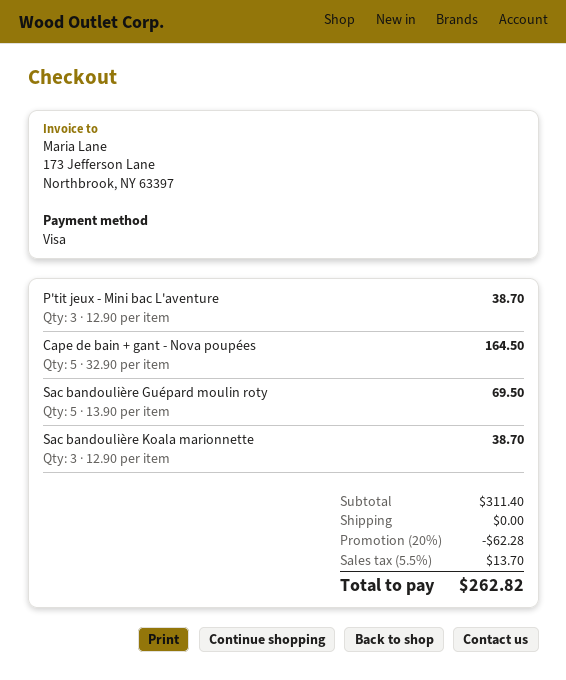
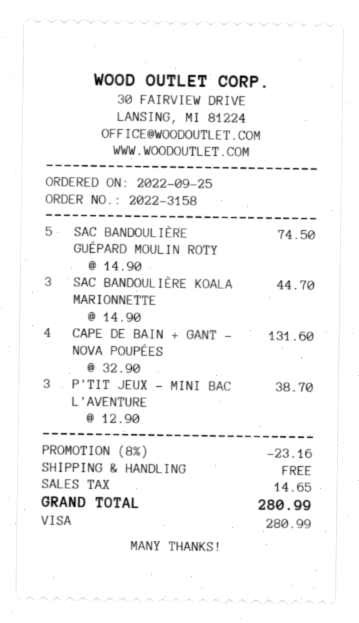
Cape de bain + gant - Nova poupées: 5 x 32.90 = 164.50 -> 4 x 32.90 = 131.60
Sac bandoulière Guépard moulin roty: 5 x 13.90 = 69.50 -> 5 x 14.90 = 74.50
Sac bandoulière Koala marionnette: 3 x 12.90 = 38.70 -> 3 x 14.90 = 44.70
discount: 20% = 62.28 -> 8% = 23.16
tax: 13.70 -> 14.65
total: 262.82 -> 280.99

